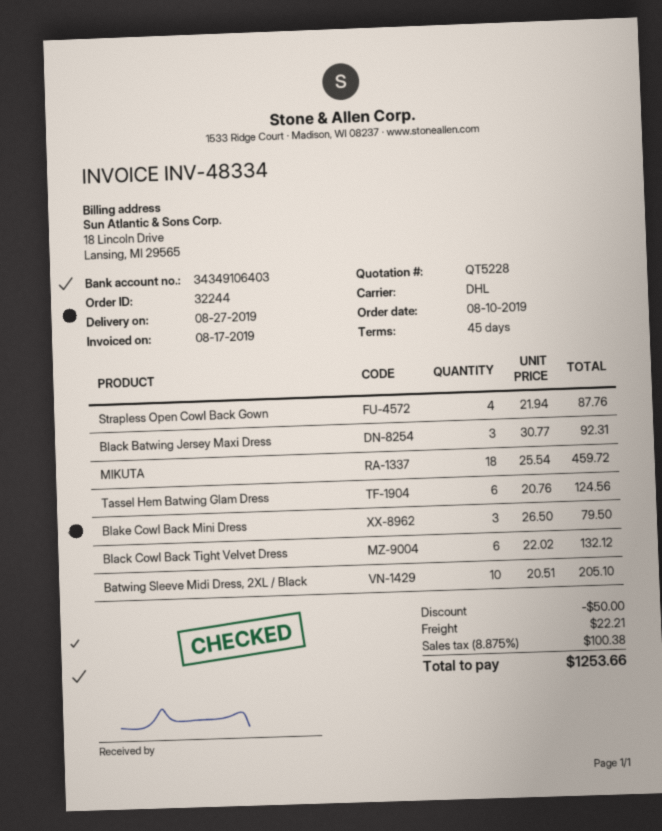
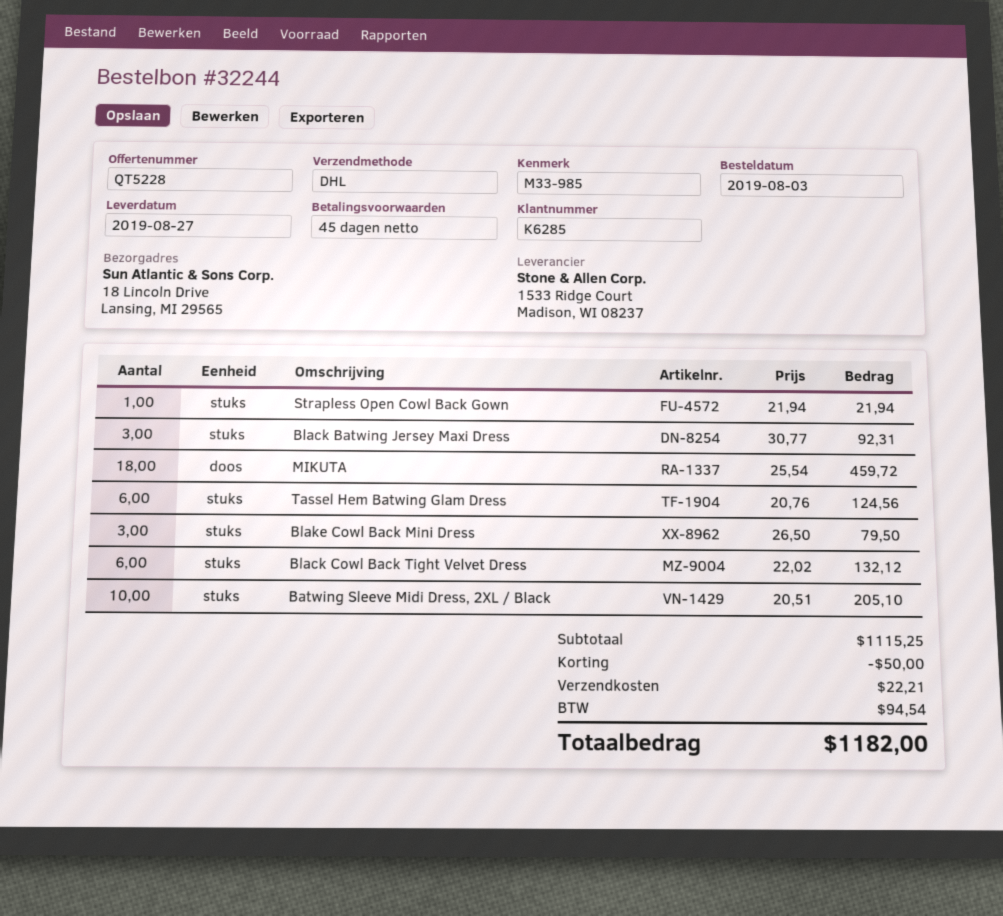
order date: 2019-08-10 -> 2019-08-03
Strapless Open Cowl Back Gown: 4 x 21.94 = 87.76 -> 1 x 21.94 = 21.94
tax: 100.38 -> 94.54
total: 1253.66 -> 1182.00

